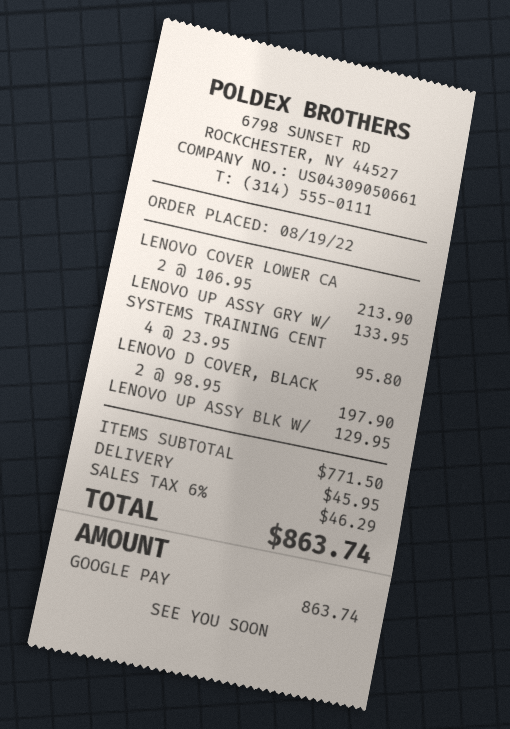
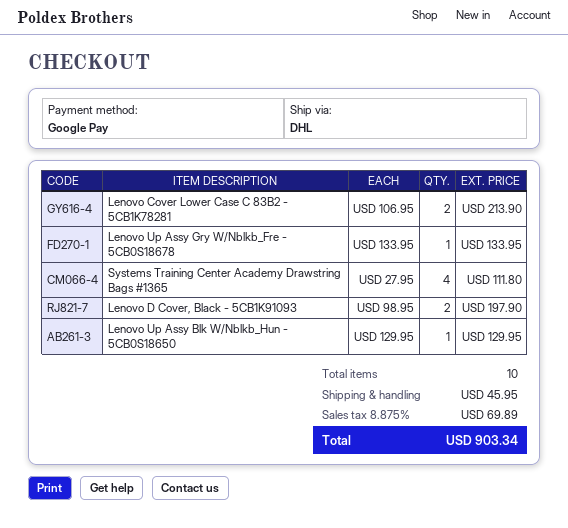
SYSTEMS TRAINING CENT: 4 x 23.95 = 95.80 -> 4 x 27.95 = 111.80
tax: 6% = 46.29 -> 8.875% = 69.89
total: 863.74 -> 903.34

